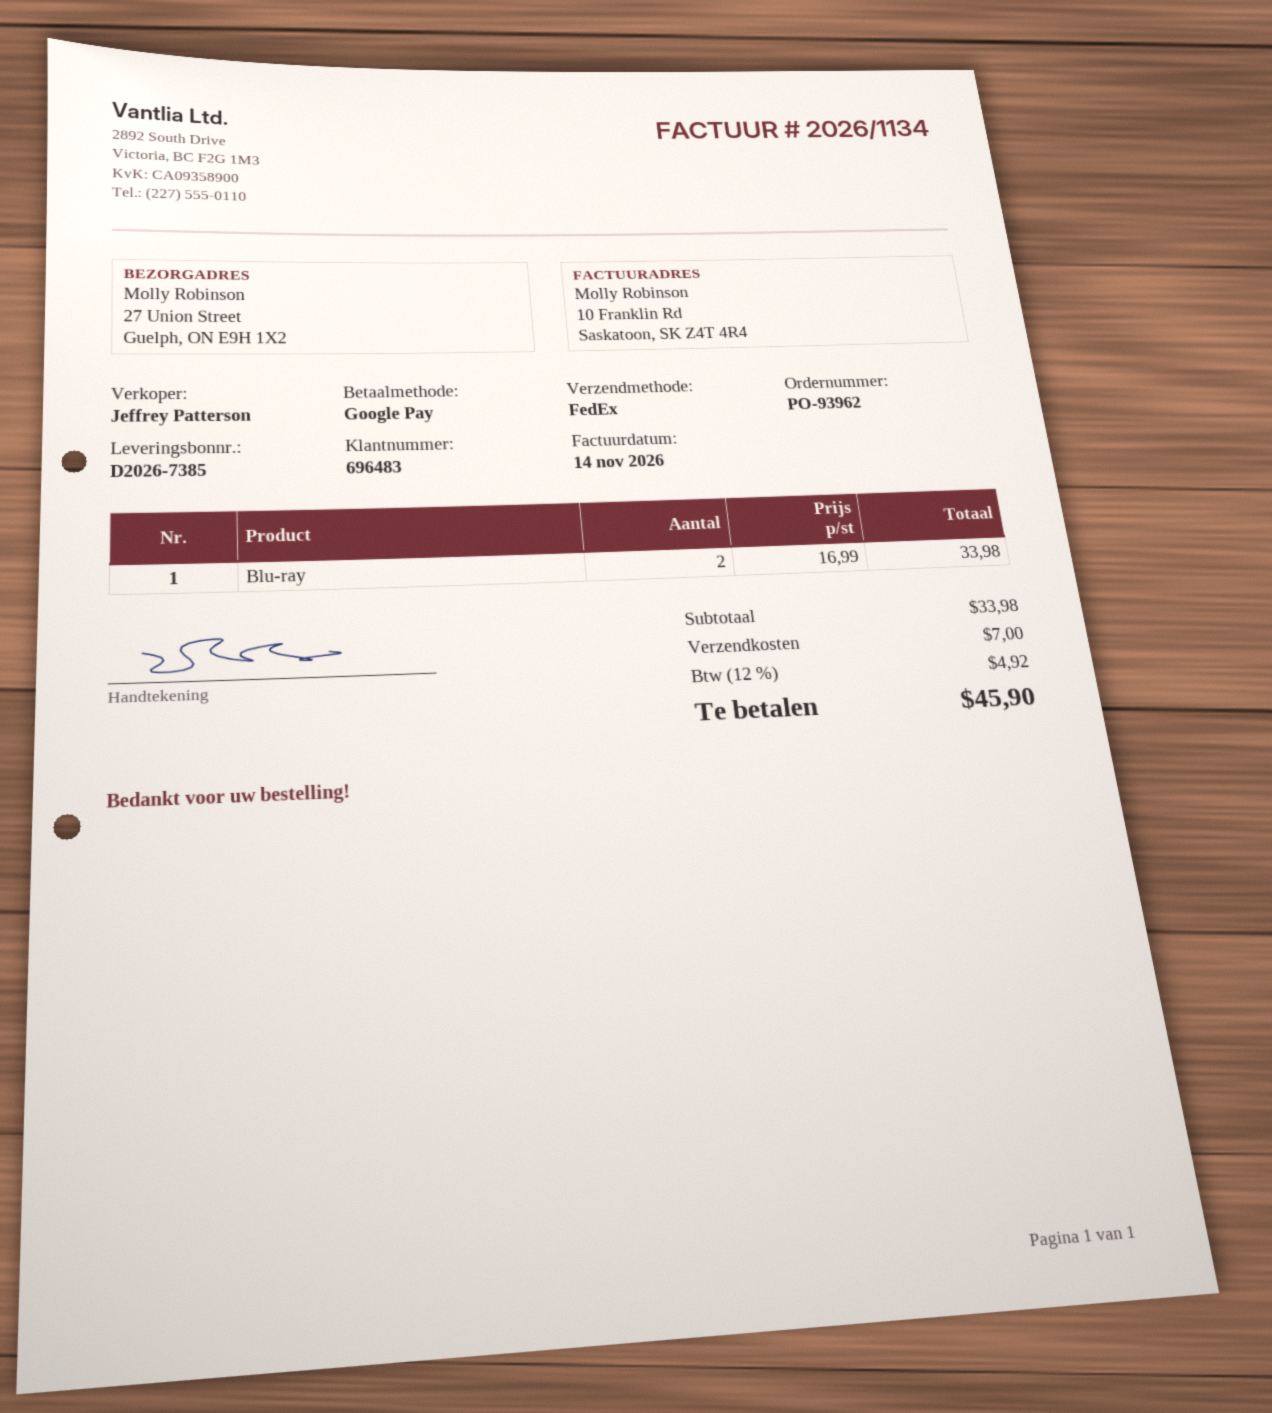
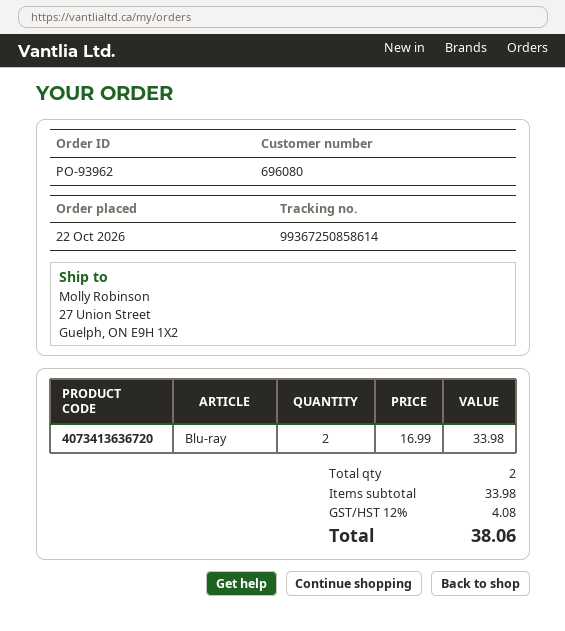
customer number: 696483 -> 696080
shipping: 7.00 -> none
tax: 12% = 4.92 -> 12% = 4.08
total: 45.90 -> 38.06

